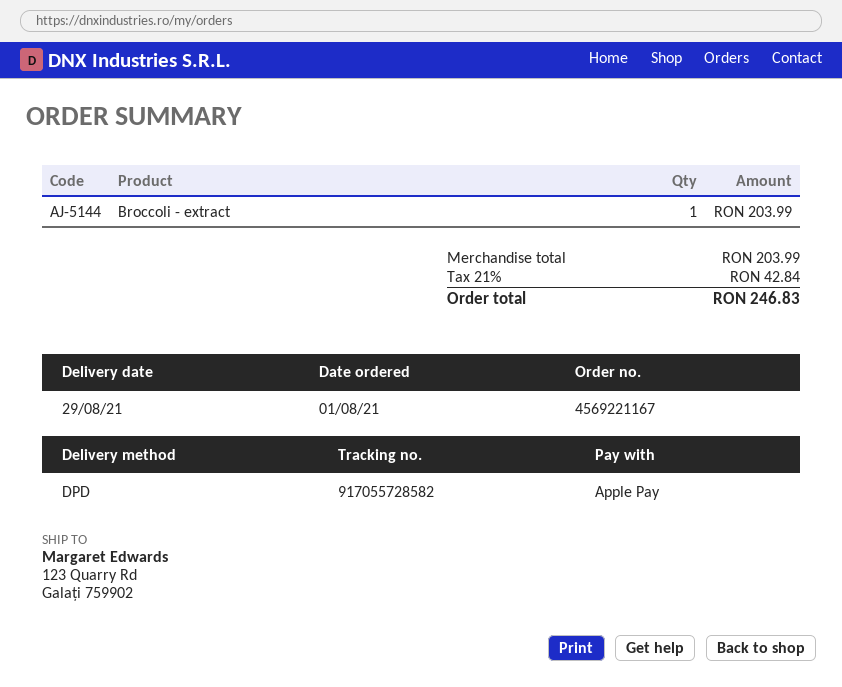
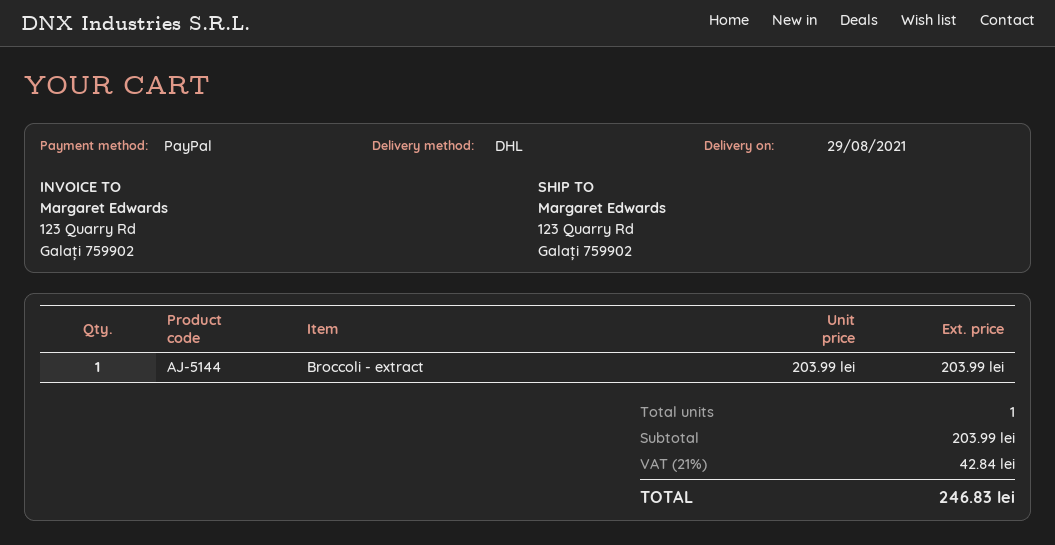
payment method: Apple Pay -> PayPal
shipping method: DPD -> DHL

